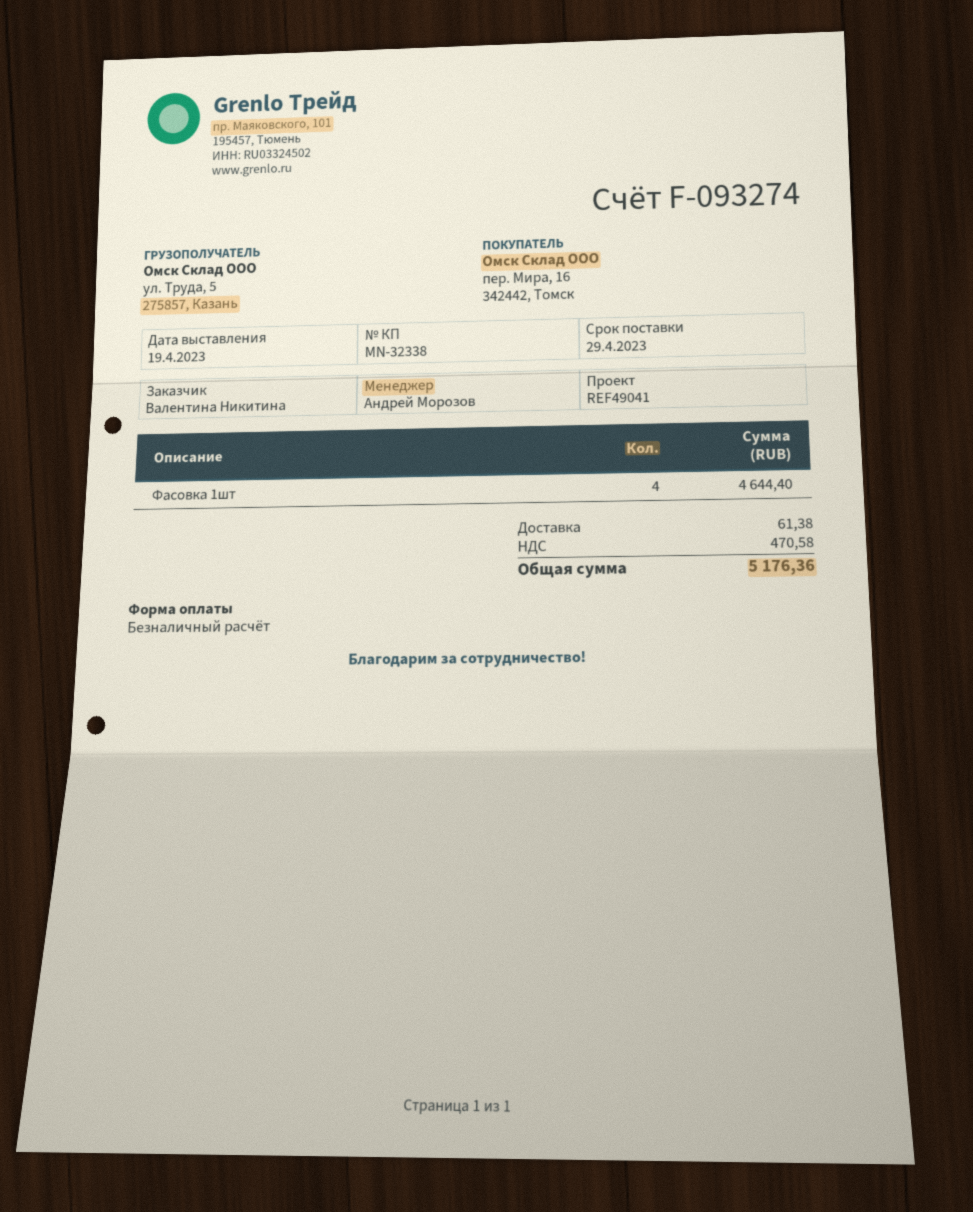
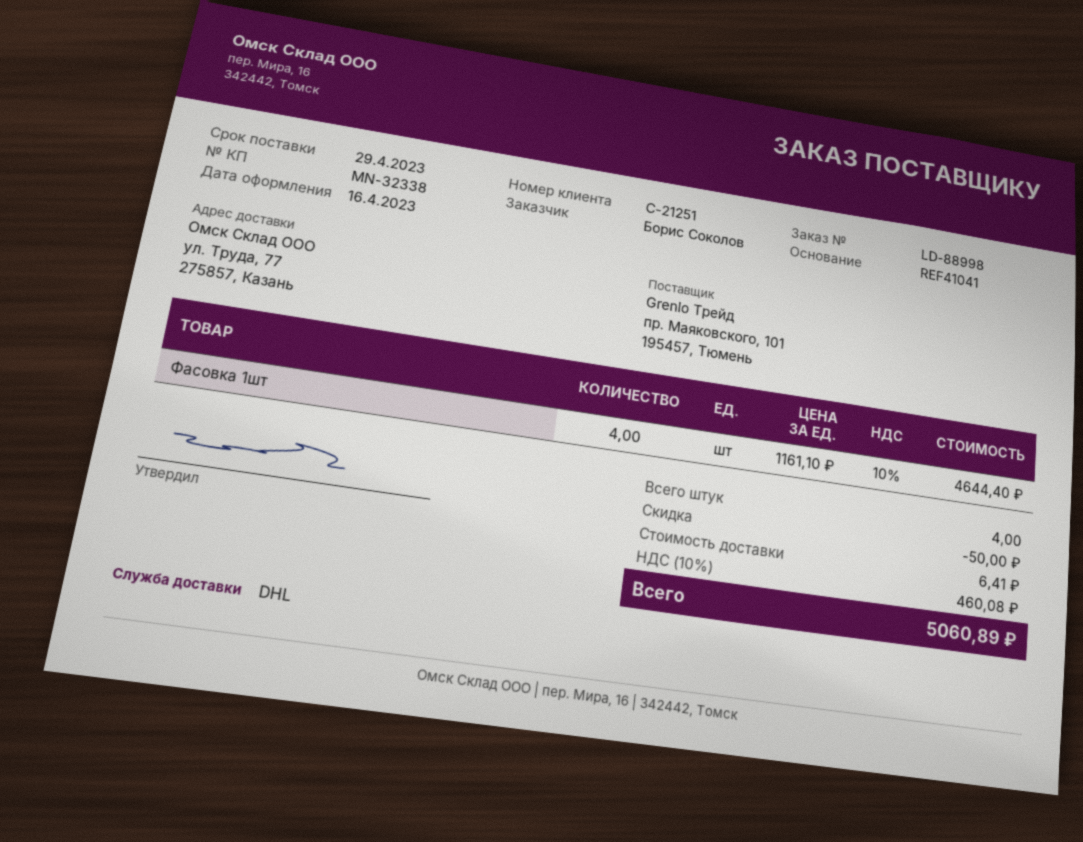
reference: REF49041 -> REF41041
ordered by: Валентина Никитина -> Борис Соколов
ship to: ул. Труда, 5, 275857, Казань -> ул. Труда, 77, 275857, Казань
discount: none -> 50.00
shipping: 61.38 -> 6.41
tax: 470.58 -> 460.08
total: 5176.36 -> 5060.89

